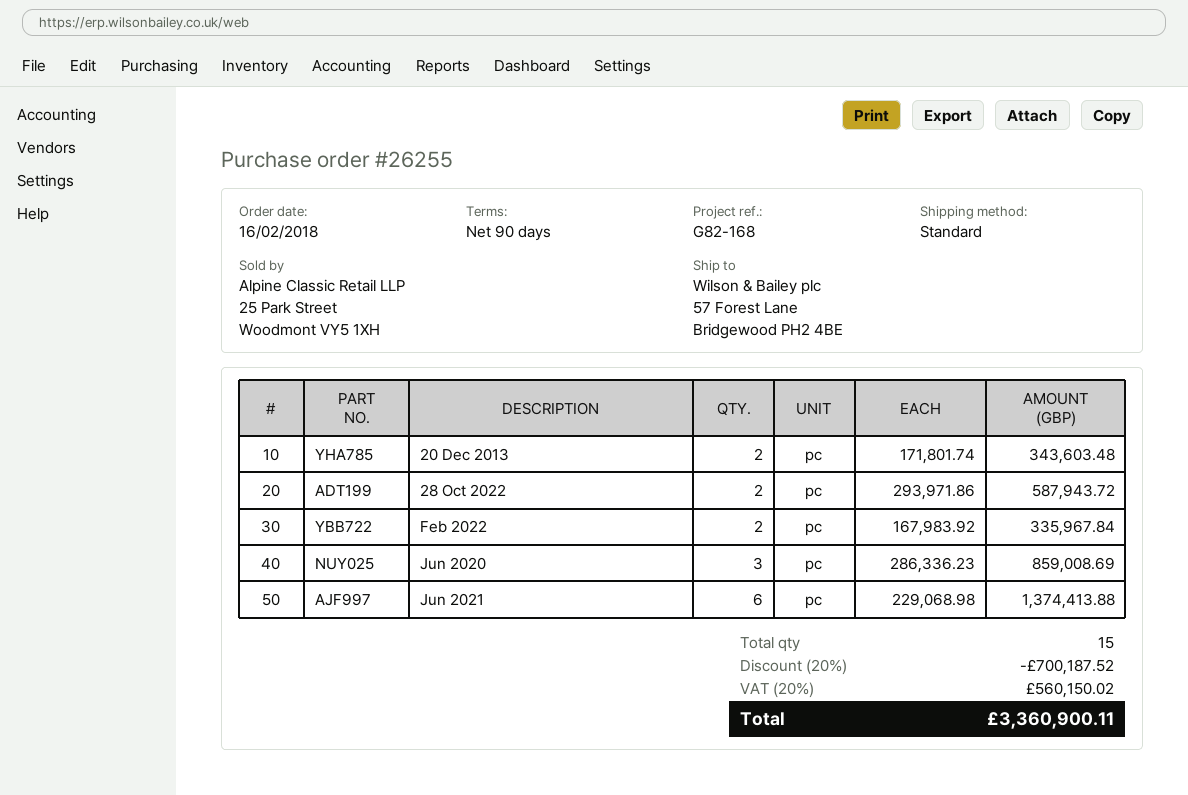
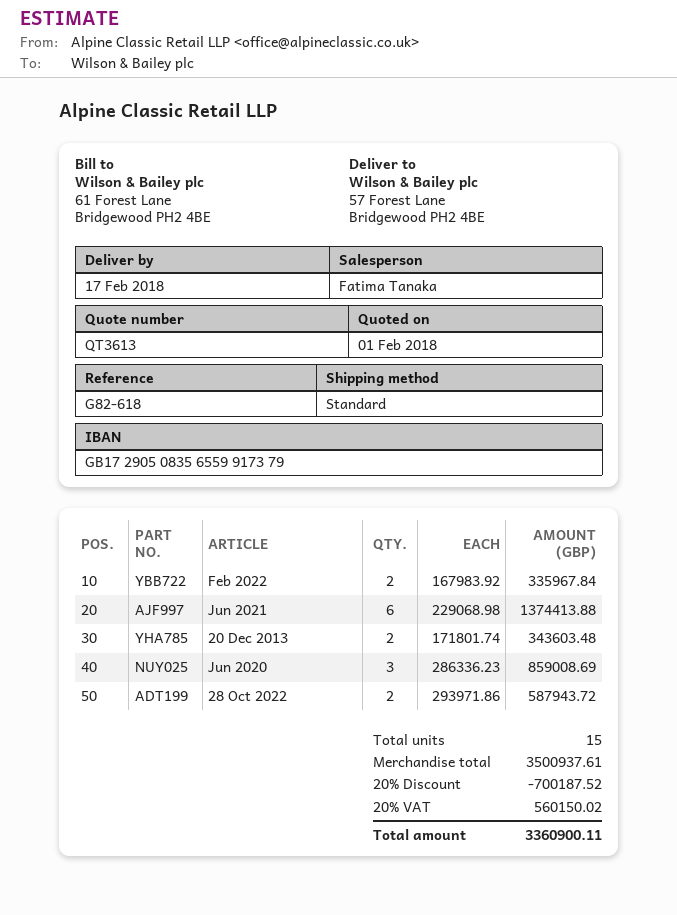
reference: G82-168 -> G82-618

